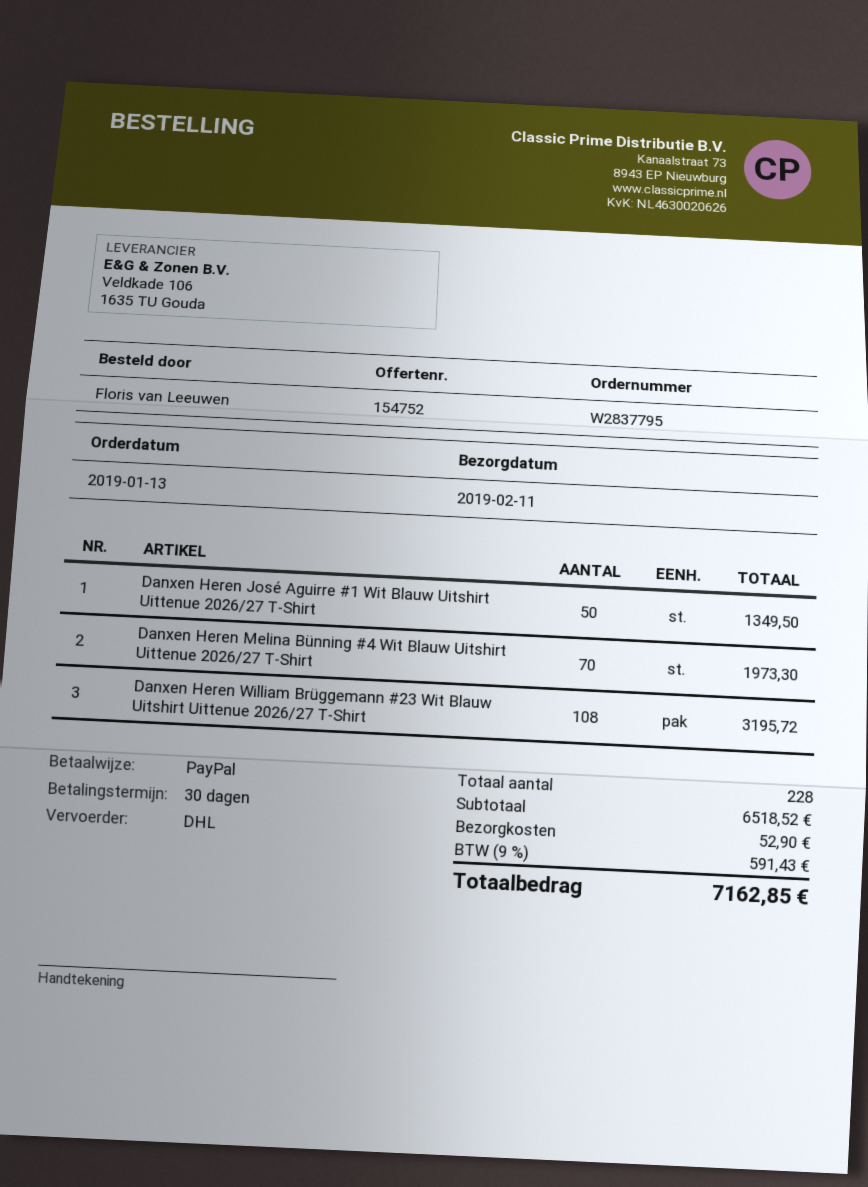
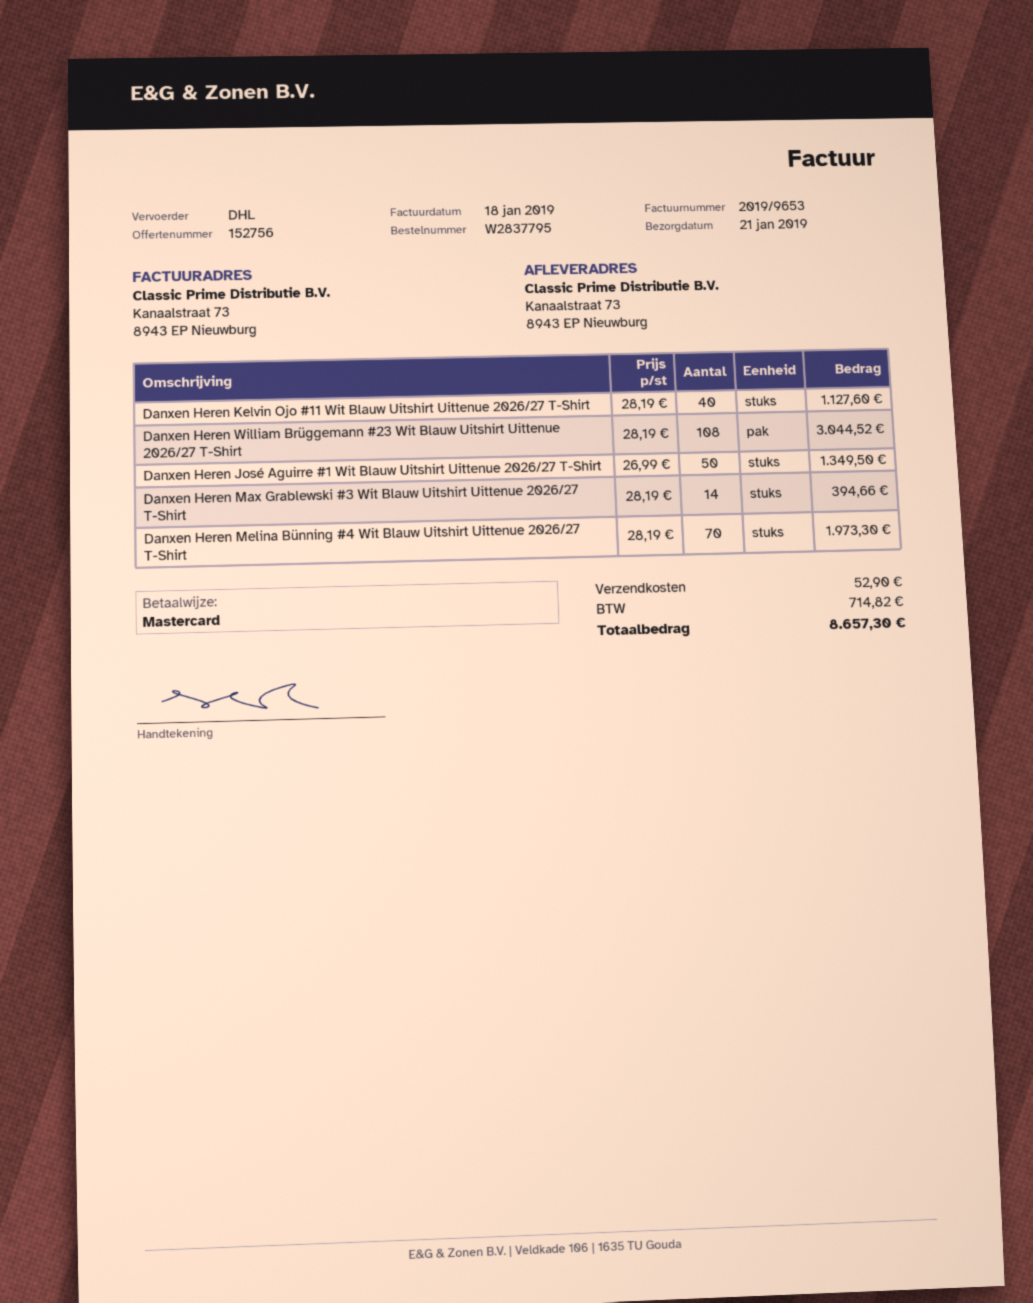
quote number: 154752 -> 152756
delivery date: 2019-02-11 -> 2019-01-21
payment method: PayPal -> Mastercard
Danxen Heren William Brüggemann #23 Wit Blauw Uitshirt Uittenue 2026/27 T-Shirt: 108 for 3195.72 -> 108 for 3044.52
Danxen Heren Kelvin Ojo #11 Wit Blauw Uitshirt Uittenue 2026/27 T-Shirt: none -> 40 for 1127.60
Danxen Heren Max Grablewski #3 Wit Blauw Uitshirt Uittenue 2026/27 T-Shirt: none -> 14 for 394.66
tax: 591.43 -> 714.82
total: 7162.85 -> 8657.30

